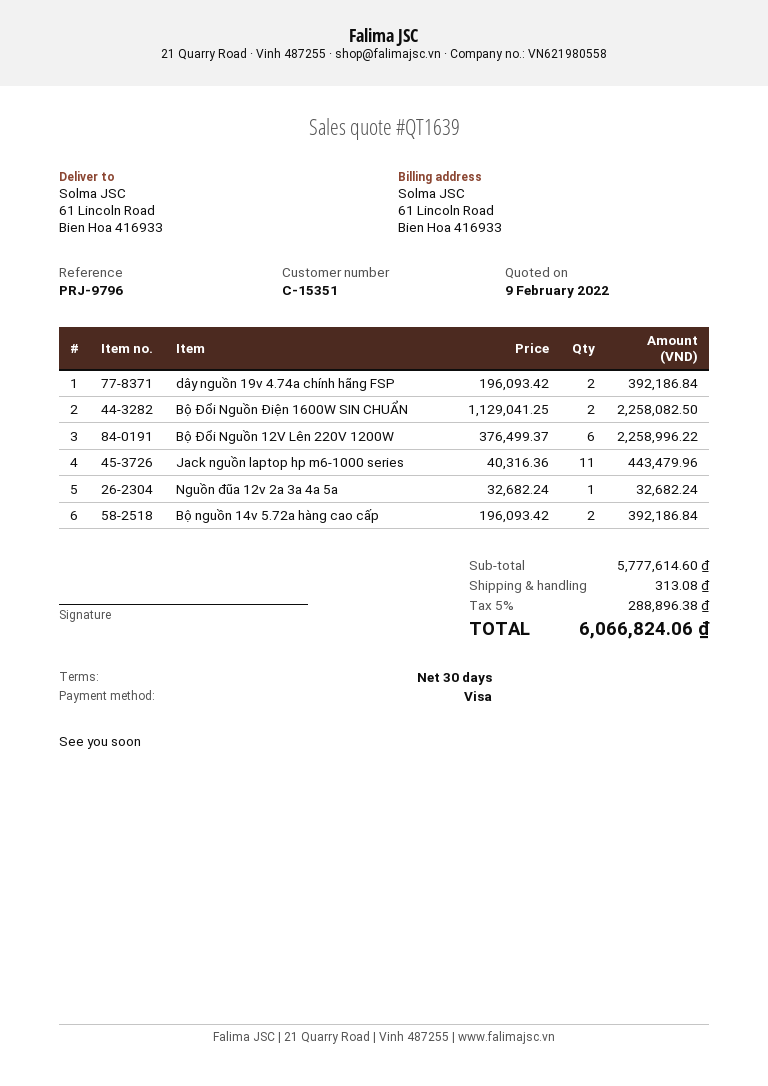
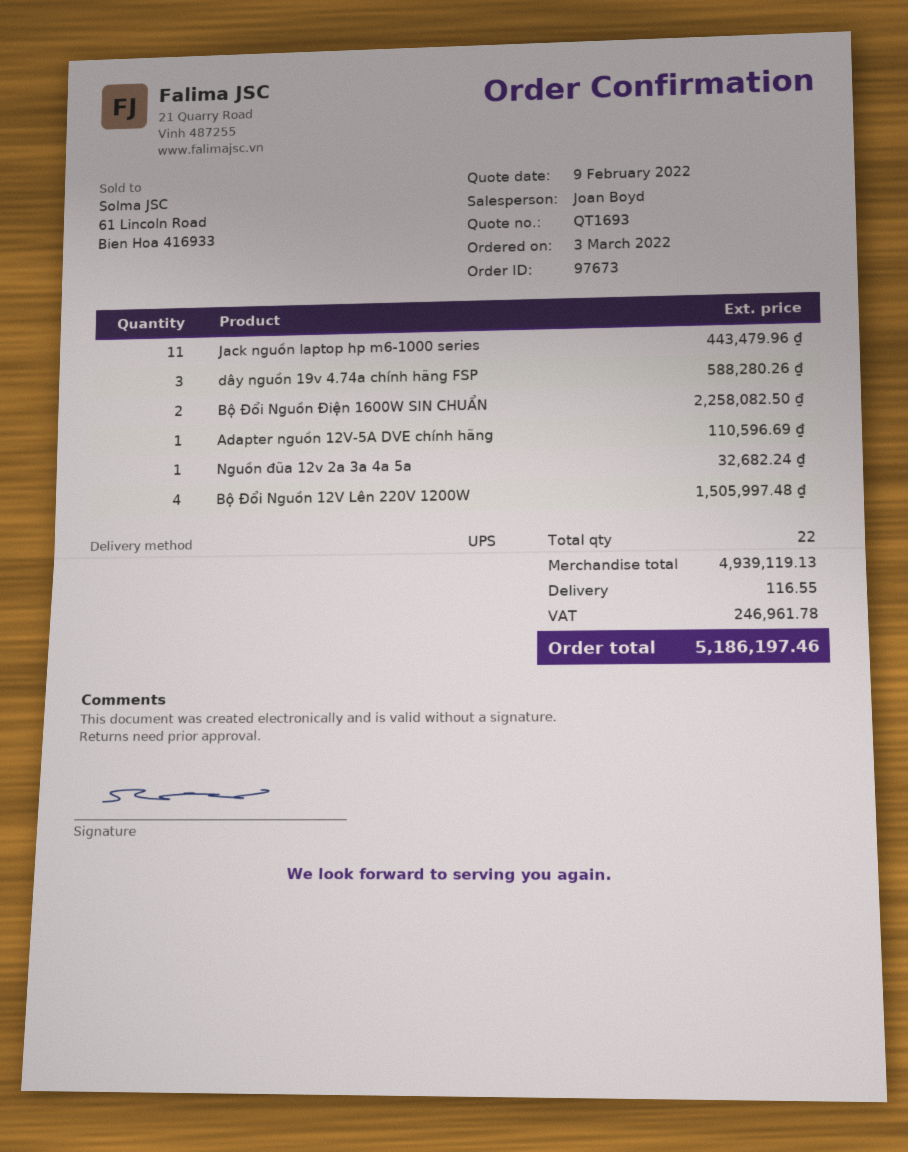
quote number: QT1639 -> QT1693
dây nguồn 19v 4.74a chính hãng FSP: 2 for 392186.84 -> 3 for 588280.26
Bộ Đổi Nguồn 12V Lên 220V 1200W: 6 for 2258996.22 -> 4 for 1505997.48
Bộ nguồn 14v 5.72a hàng cao cấp: 2 for 392186.84 -> none
Adapter nguồn 12V-5A DVE chính hãng: none -> 1 for 110596.69
subtotal: 5777614.60 -> 4939119.13
shipping: 313.08 -> 116.55
tax: 288896.38 -> 246961.78
total: 6066824.06 -> 5186197.46

